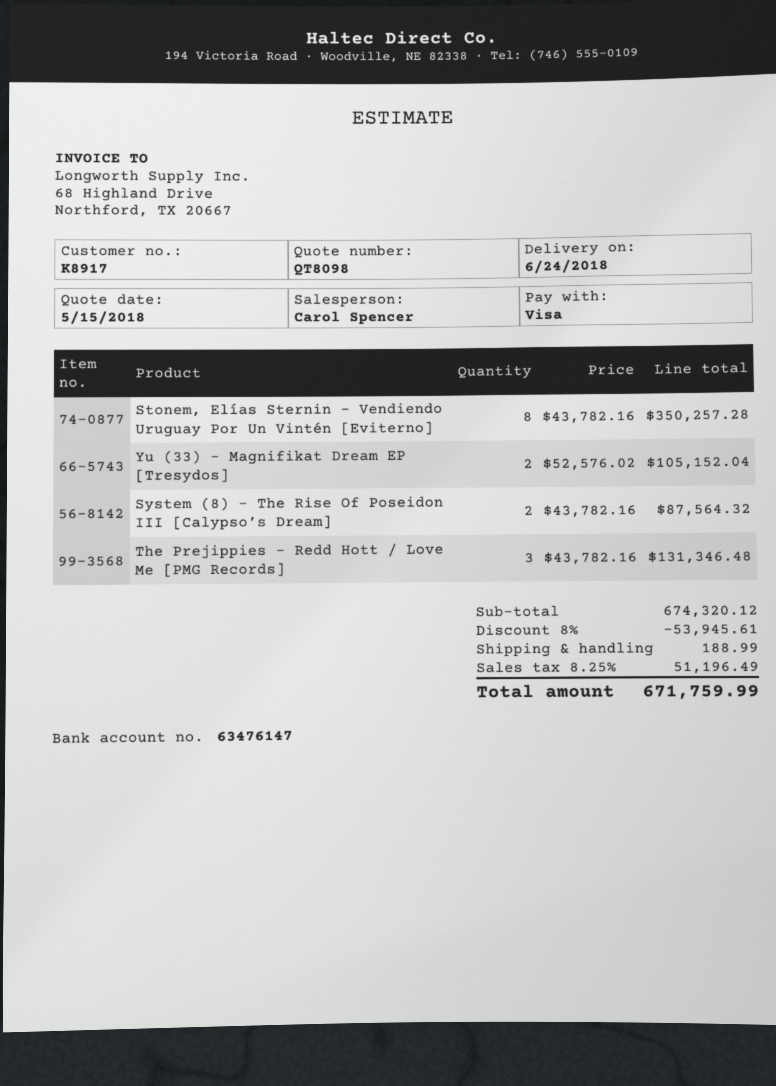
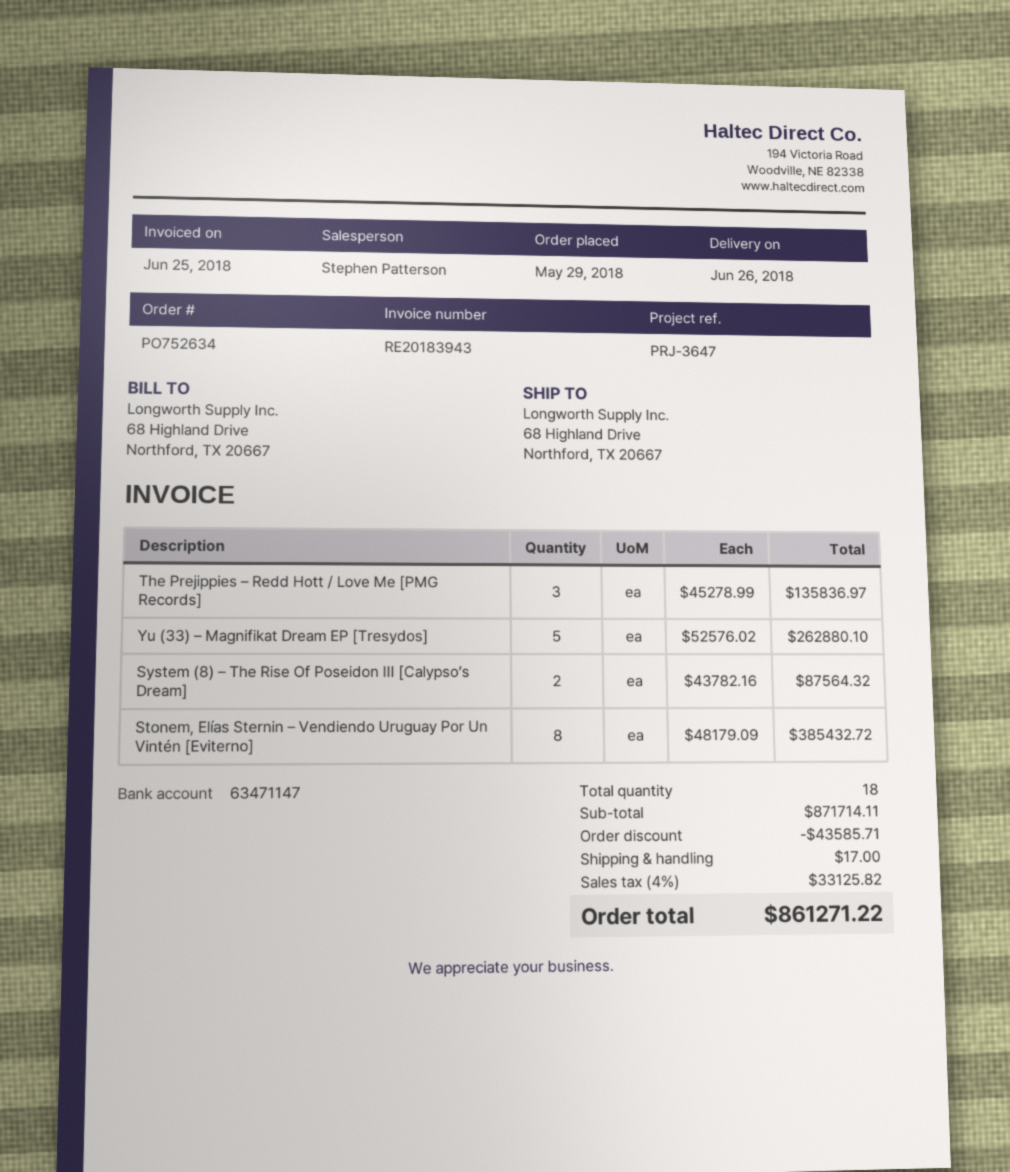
delivery date: 2018-06-24 -> 2018-06-26
sales rep: Carol Spencer -> Stephen Patterson
bank account: 63476147 -> 63471147
Stonem, Elías Sternin – Vendiendo Uruguay Por Un Vintén [Eviterno]: 8 x 43782.16 = 350257.28 -> 8 x 48179.09 = 385432.72
Yu (33) – Magnifikat Dream EP [Tresydos]: 2 x 52576.02 = 105152.04 -> 5 x 52576.02 = 262880.10
The Prejippies – Redd Hott / Love Me [PMG Records]: 3 x 43782.16 = 131346.48 -> 3 x 45278.99 = 135836.97
subtotal: 674320.12 -> 871714.11
discount: 53945.61 -> 43585.71
shipping: 188.99 -> 17.00
tax: 8.25% = 51196.49 -> 4% = 33125.82
total: 671759.99 -> 861271.22

